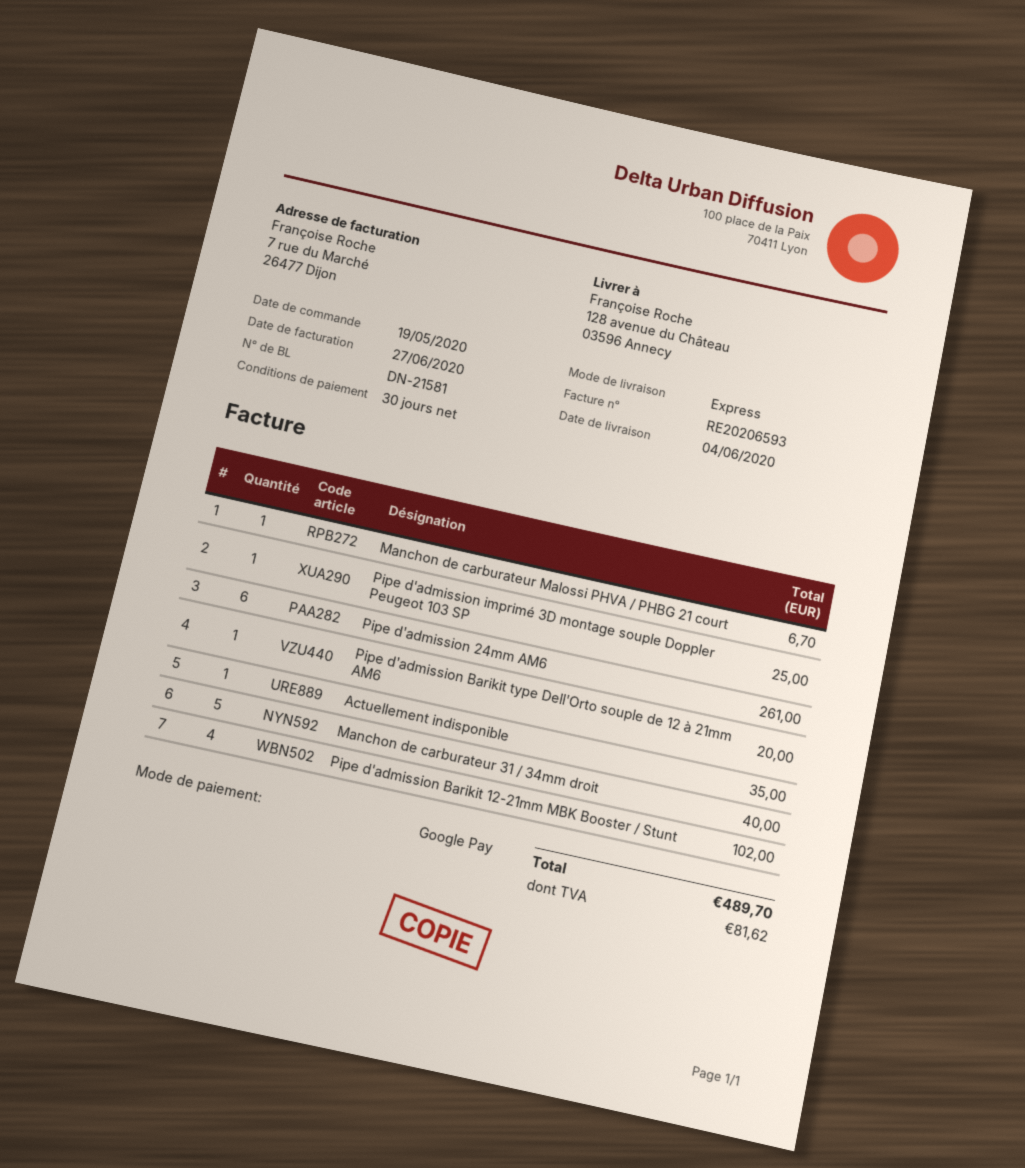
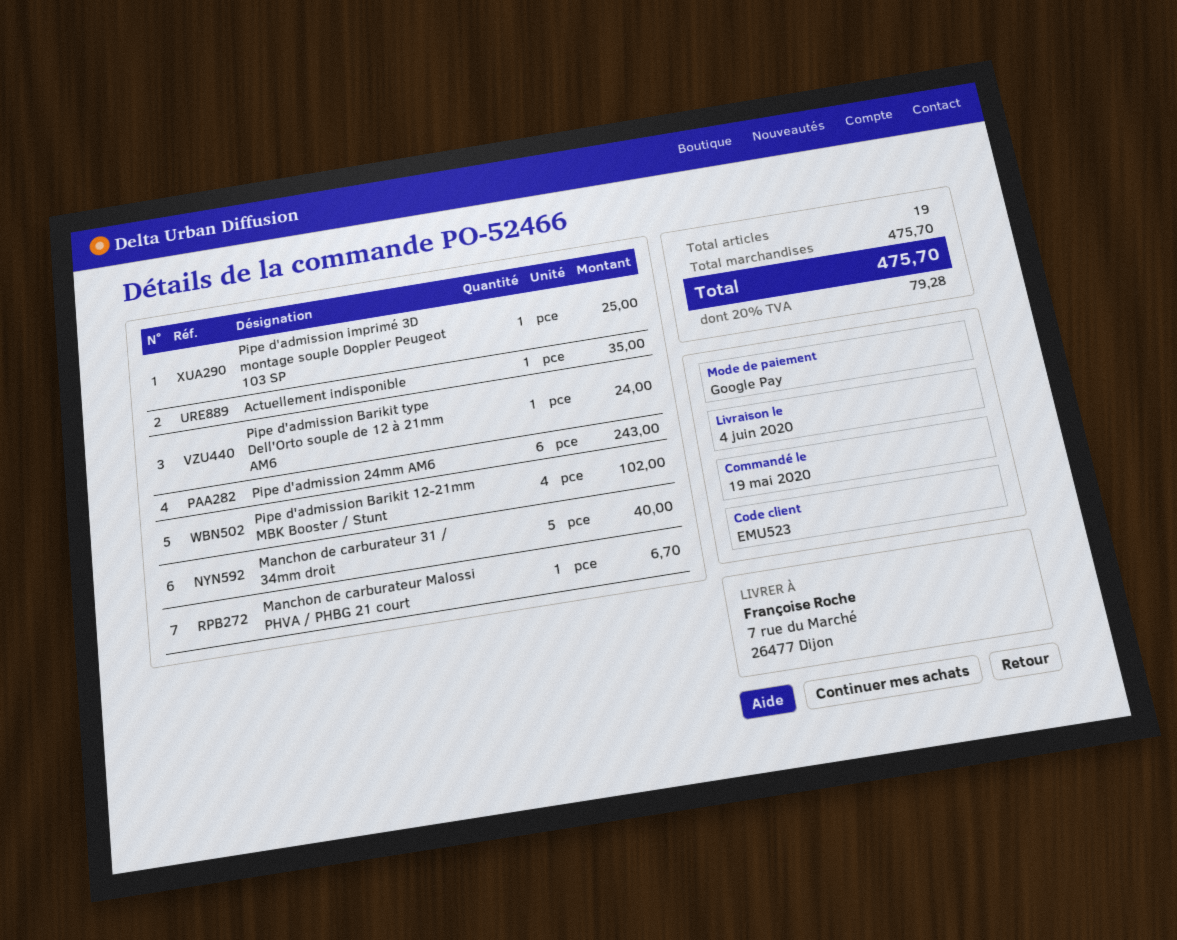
ship to: 128 avenue du Château, 03596 Annecy -> 7 rue du Marché, 26477 Dijon
Pipe d'admission 24mm AM6: 6 for 261.00 -> 6 for 243.00
Pipe d'admission Barikit type Dell'Orto souple de 12 à 21mm AM6: 1 for 20.00 -> 1 for 24.00
tax: 81.62 -> 79.28
total: 489.70 -> 475.70

